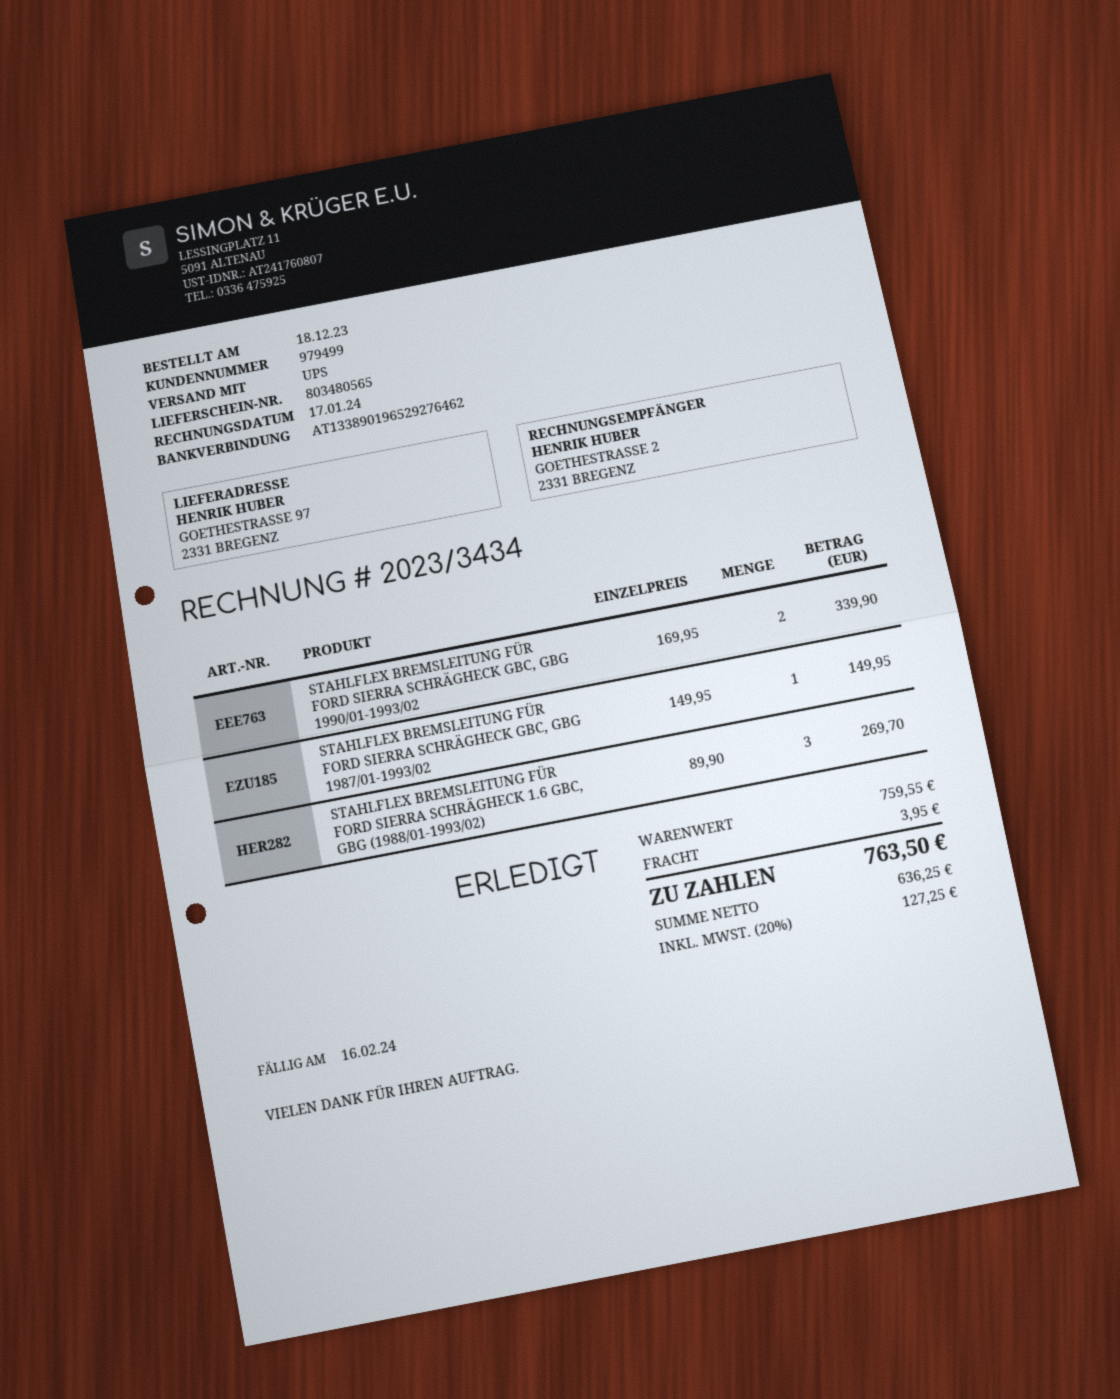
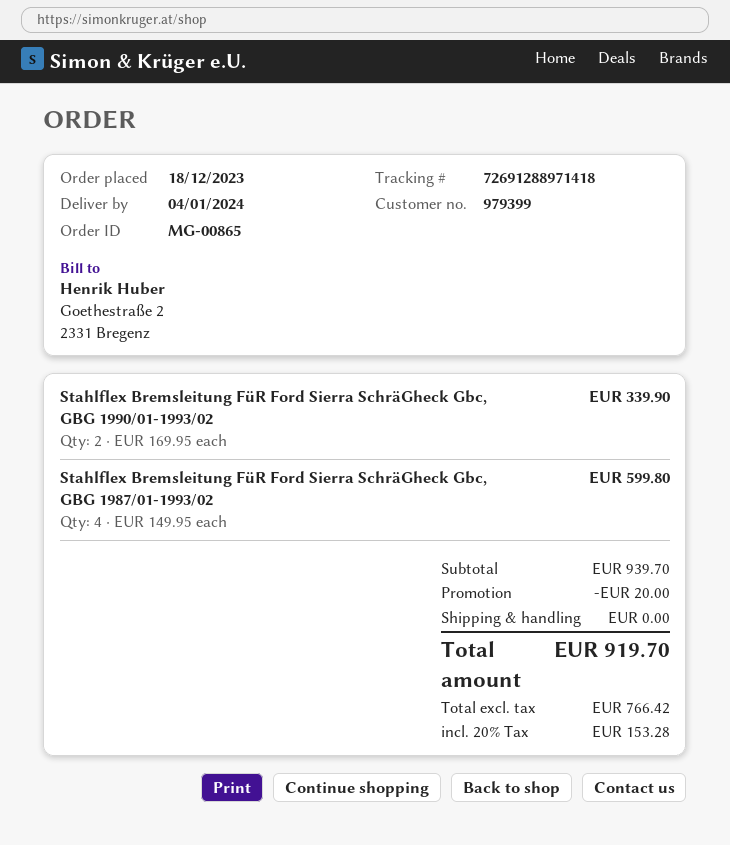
customer number: 979499 -> 979399
STAHLFLEX BREMSLEITUNG FÜR FORD SIERRA SCHRÄGHECK GBC, GBG 1987/01-1993/02: 1 x 149.95 = 149.95 -> 4 x 149.95 = 599.80
STAHLFLEX BREMSLEITUNG FÜR FORD SIERRA SCHRÄGHECK 1.6 GBC, GBG (1988/01-1993/02): 3 x 89.90 = 269.70 -> none
subtotal: 759.55 -> 939.70
discount: none -> 20.00
shipping: 3.95 -> 0.00
net: 636.25 -> 766.42
tax: 20% = 127.25 -> 20% = 153.28
total: 763.50 -> 919.70

